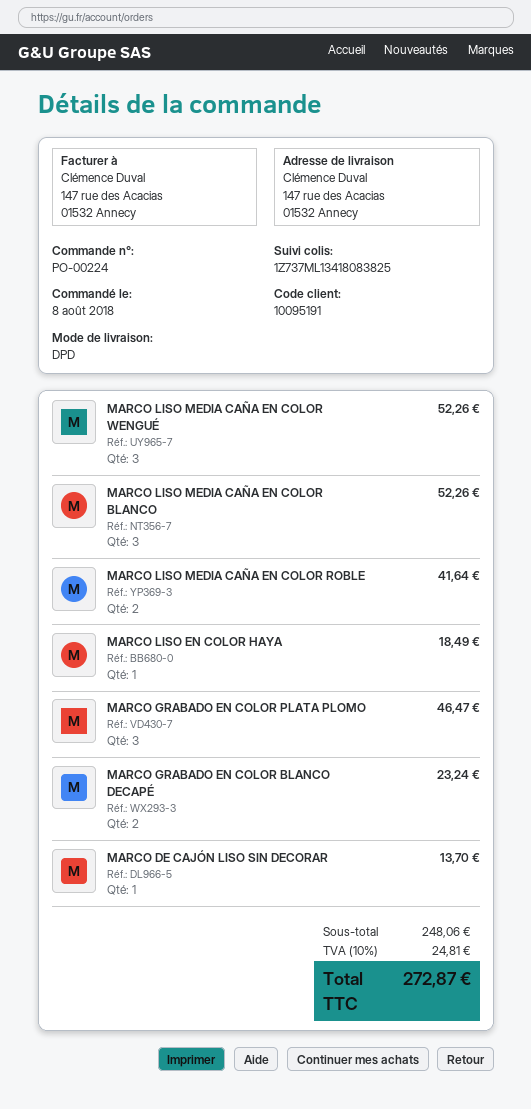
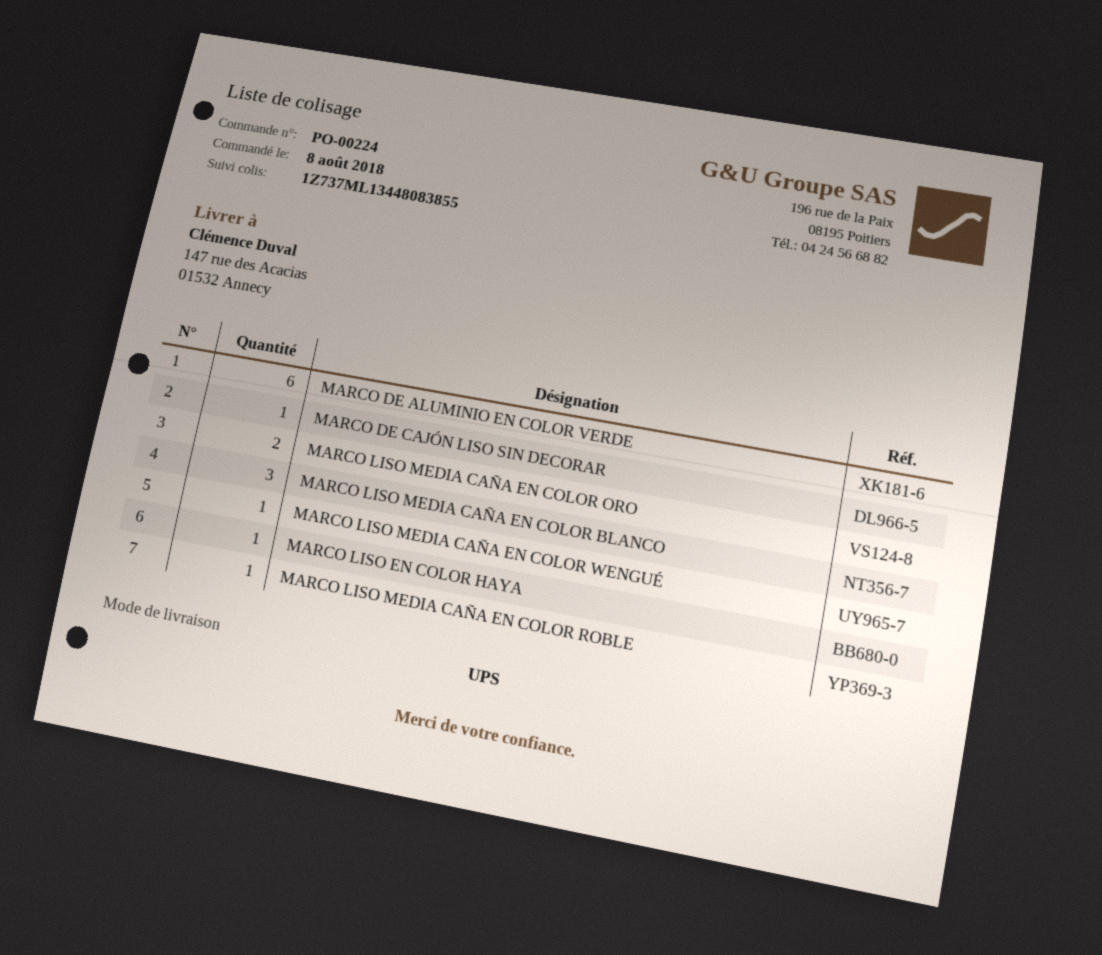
shipping method: DPD -> UPS
tracking number: 1Z737ML13418083825 -> 1Z737ML13448083855
MARCO LISO MEDIA CAÑA EN COLOR WENGUÉ: 3 -> 1
MARCO LISO MEDIA CAÑA EN COLOR ROBLE: 2 -> 1
MARCO GRABADO EN COLOR PLATA PLOMO: 3 -> none
MARCO GRABADO EN COLOR BLANCO DECAPÉ: 2 -> none
MARCO DE ALUMINIO EN COLOR VERDE: none -> 6
MARCO LISO MEDIA CAÑA EN COLOR ORO: none -> 2

